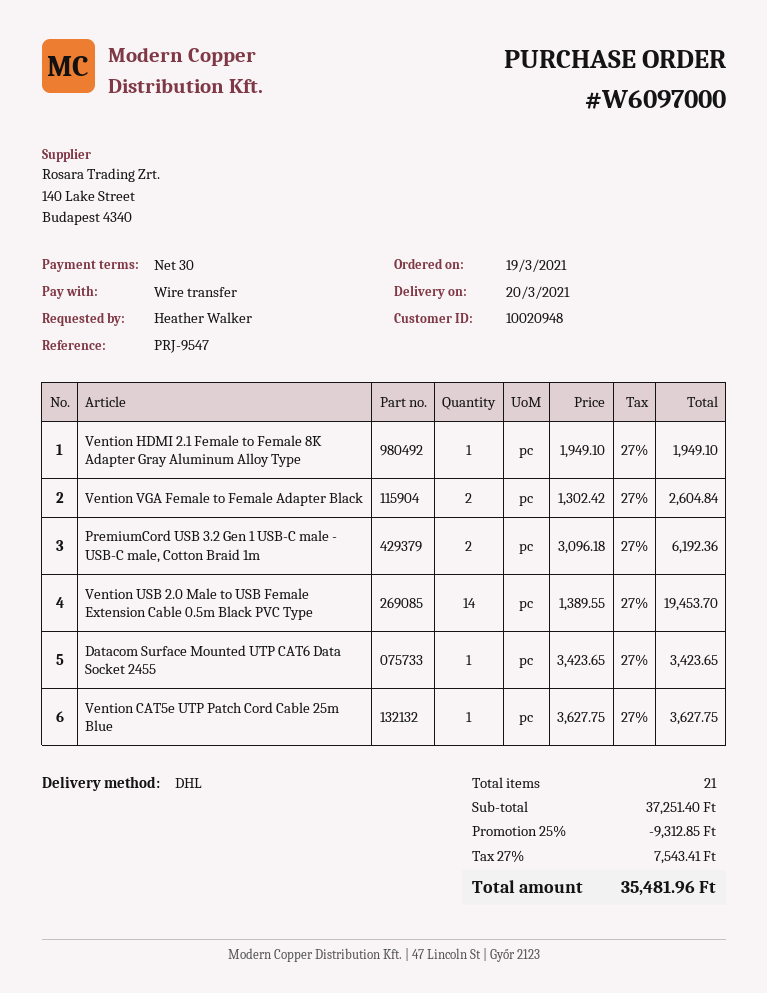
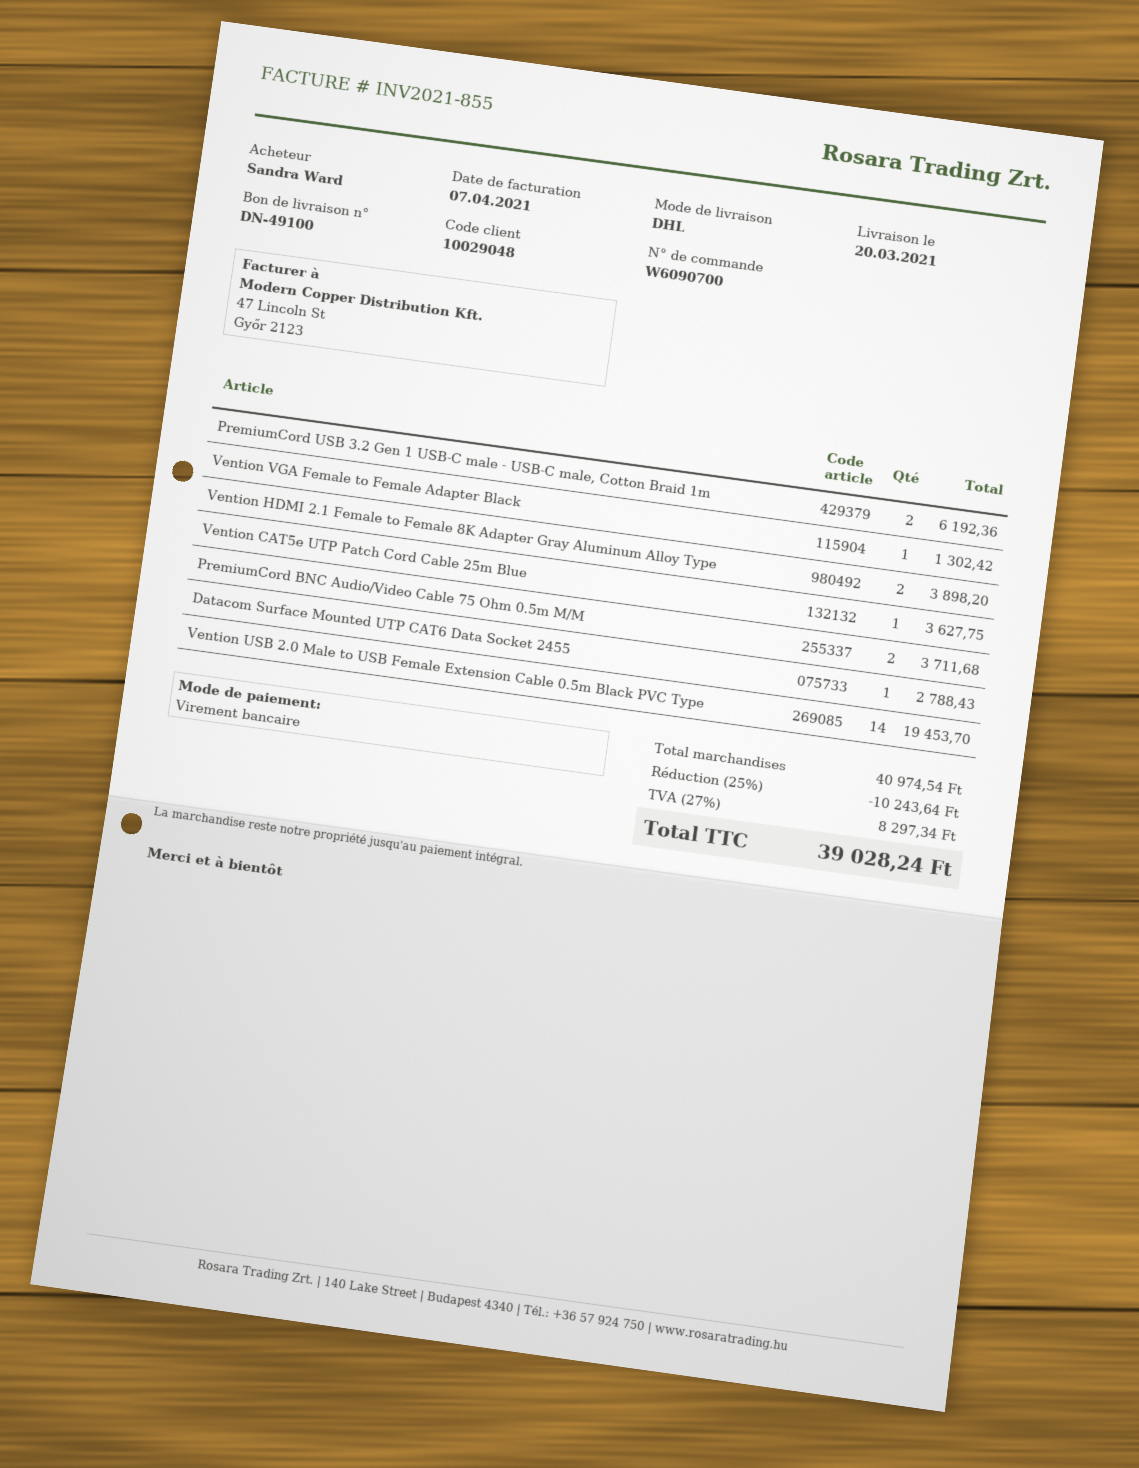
order number: W6097000 -> W6090700
customer number: 10020948 -> 10029048
ordered by: Heather Walker -> Sandra Ward
Vention HDMI 2.1 Female to Female 8K Adapter Gray Aluminum Alloy Type: 1 for 1949.10 -> 2 for 3898.20
Vention VGA Female to Female Adapter Black: 2 for 2604.84 -> 1 for 1302.42
Datacom Surface Mounted UTP CAT6 Data Socket 2455: 1 for 3423.65 -> 1 for 2788.43
PremiumCord BNC Audio/Video Cable 75 Ohm 0.5m M/M: none -> 2 for 3711.68
subtotal: 37251.40 -> 40974.54
discount: 25% = 9312.85 -> 25% = 10243.64
tax: 27% = 7543.41 -> 27% = 8297.34
total: 35481.96 -> 39028.24

